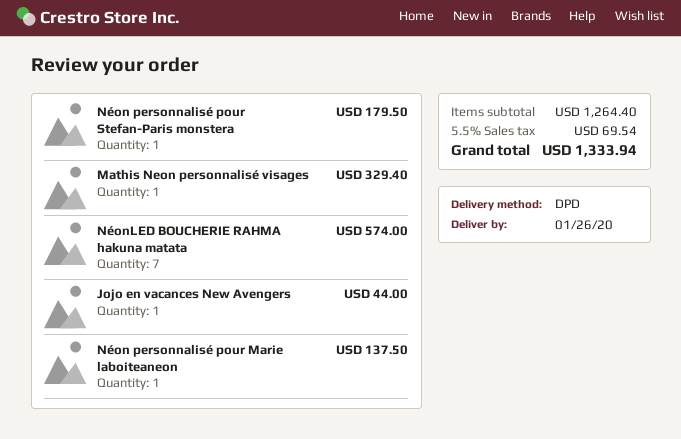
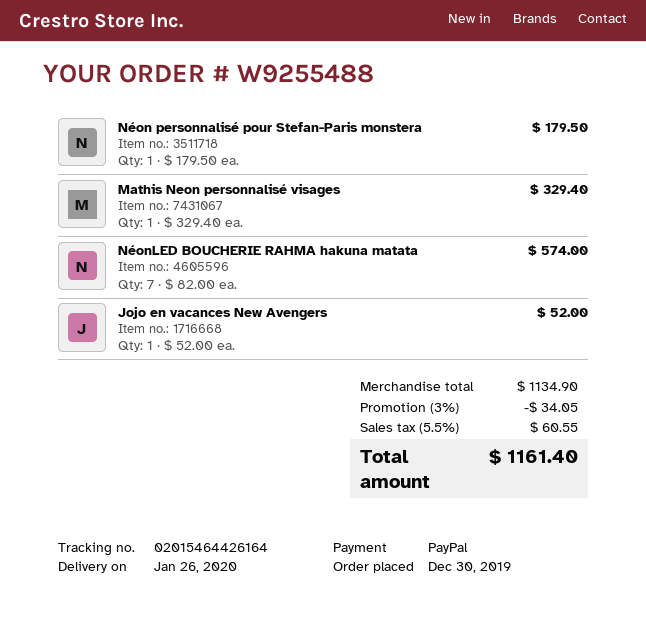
Jojo en vacances New Avengers: 1 for 44.00 -> 1 for 52.00
Néon personnalisé pour Marie laboiteaneon: 1 for 137.50 -> none
subtotal: 1264.40 -> 1134.90
discount: none -> 3% = 34.05
tax: 5.5% = 69.54 -> 5.5% = 60.55
total: 1333.94 -> 1161.40

